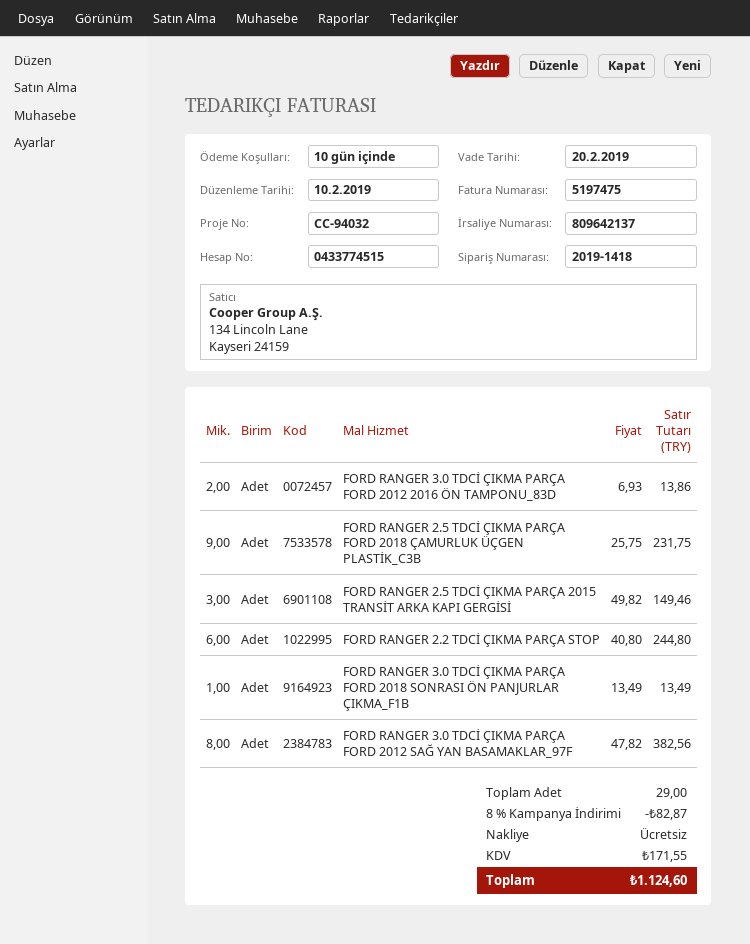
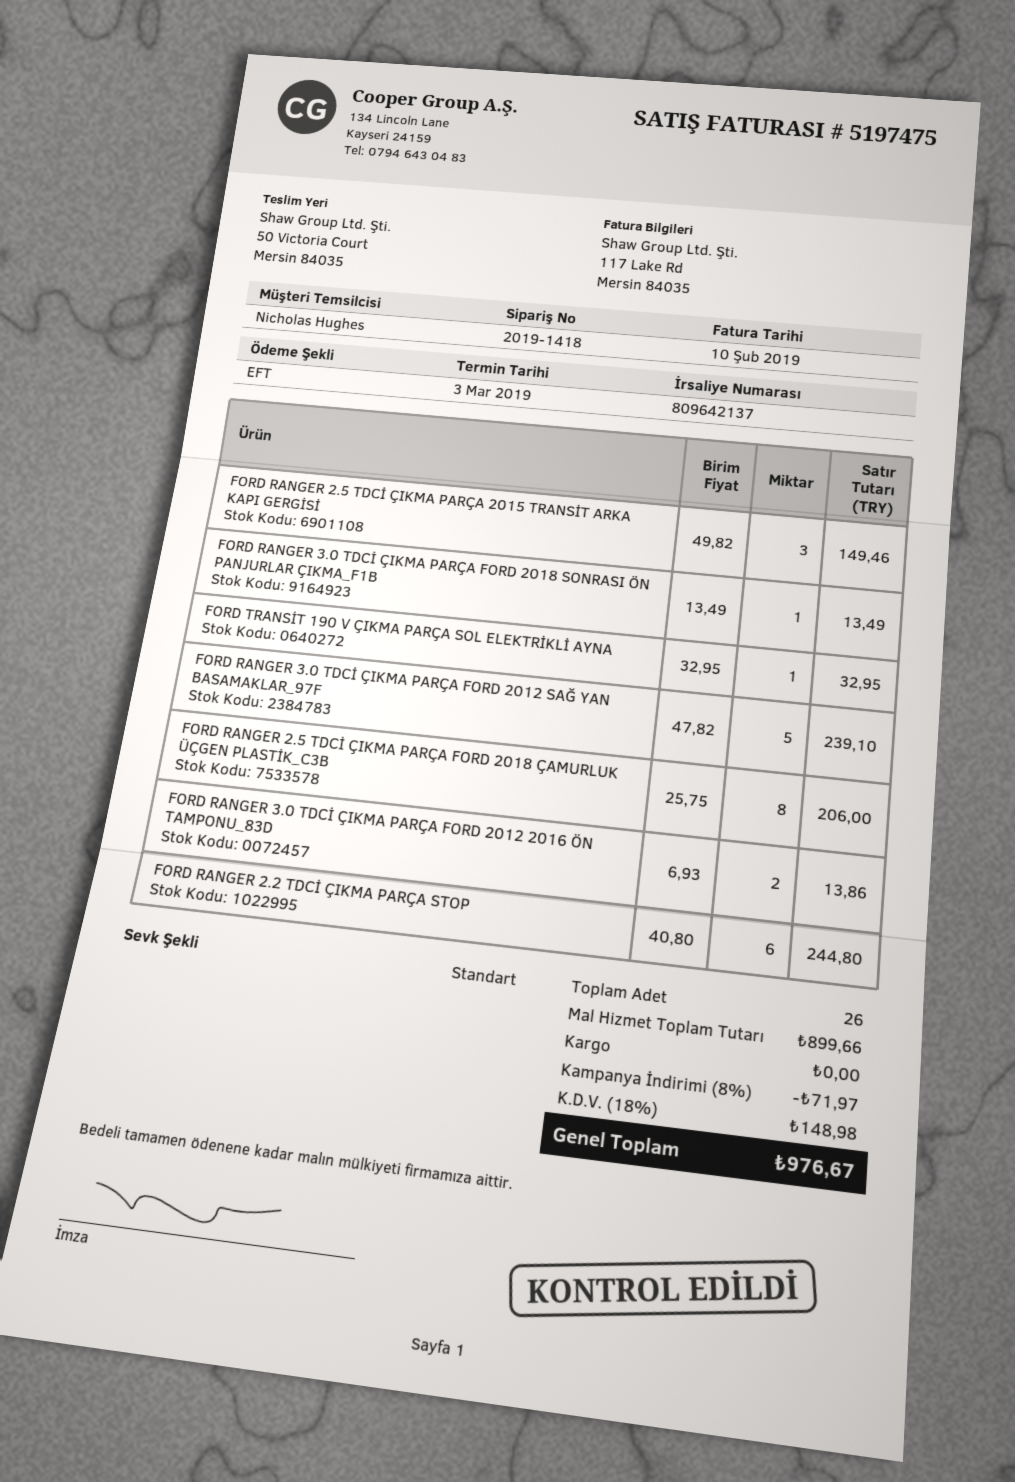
FORD RANGER 2.5 TDCİ ÇIKMA PARÇA FORD 2018 ÇAMURLUK ÜÇGEN PLASTİK_C3B: 9 x 25.75 = 231.75 -> 8 x 25.75 = 206.00
FORD RANGER 3.0 TDCİ ÇIKMA PARÇA FORD 2012 SAĞ YAN BASAMAKLAR_97F: 8 x 47.82 = 382.56 -> 5 x 47.82 = 239.10
FORD TRANSİT 190 V ÇIKMA PARÇA SOL ELEKTRİKLİ AYNA: none -> 1 x 32.95 = 32.95
total quantity: 29 -> 26
discount: 8% = 82.87 -> 8% = 71.97
tax: 171.55 -> 148.98
total: 1124.60 -> 976.67

